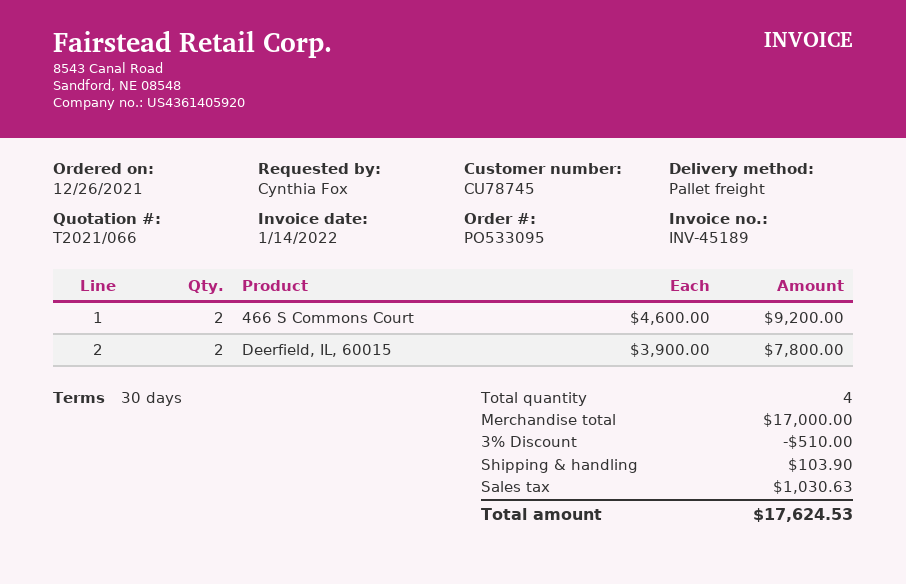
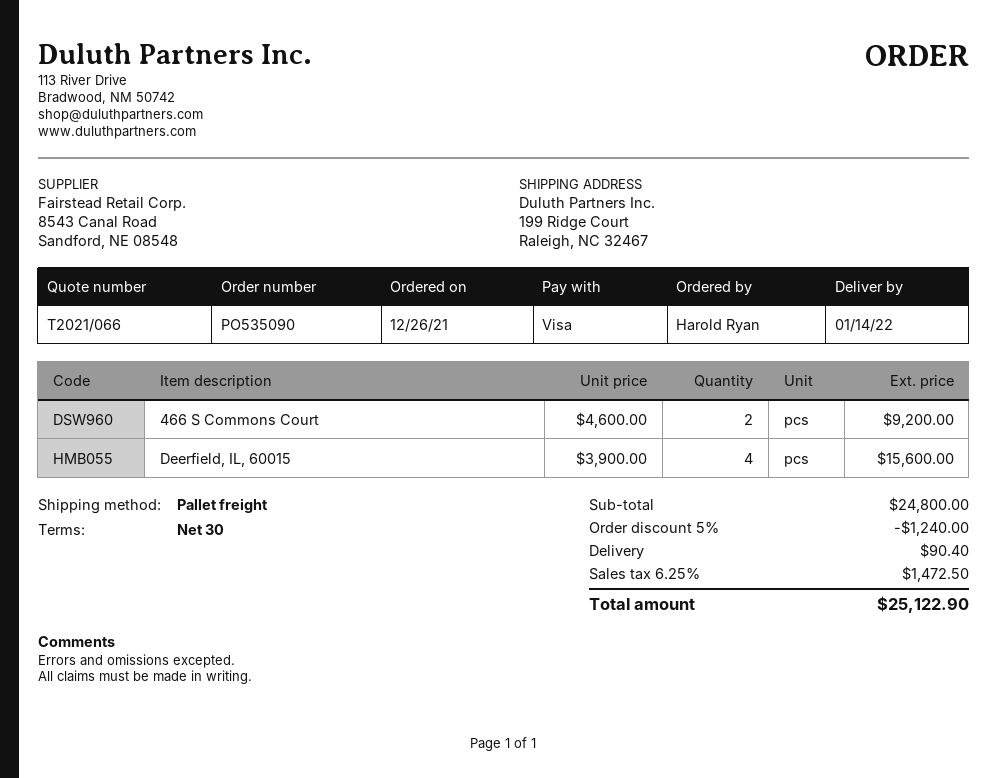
order number: PO533095 -> PO535090
ordered by: Cynthia Fox -> Harold Ryan
Deerfield, IL, 60015: 2 x 3900.00 = 7800.00 -> 4 x 3900.00 = 15600.00
subtotal: 17000.00 -> 24800.00
discount: 3% = 510.00 -> 5% = 1240.00
shipping: 103.90 -> 90.40
tax: 1030.63 -> 1472.50
total: 17624.53 -> 25122.90

